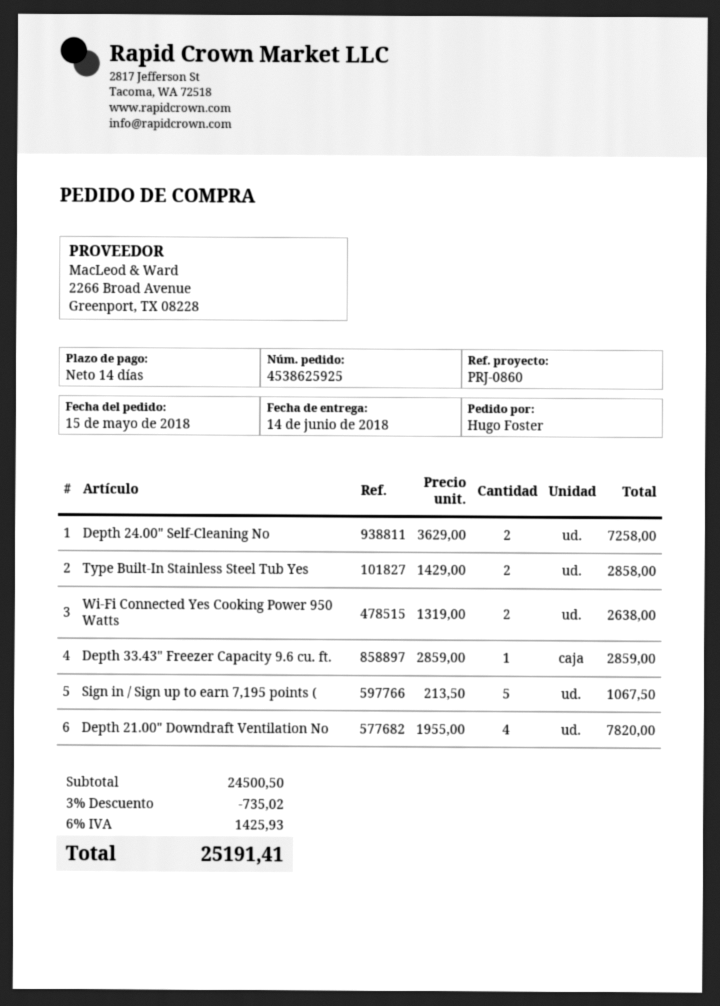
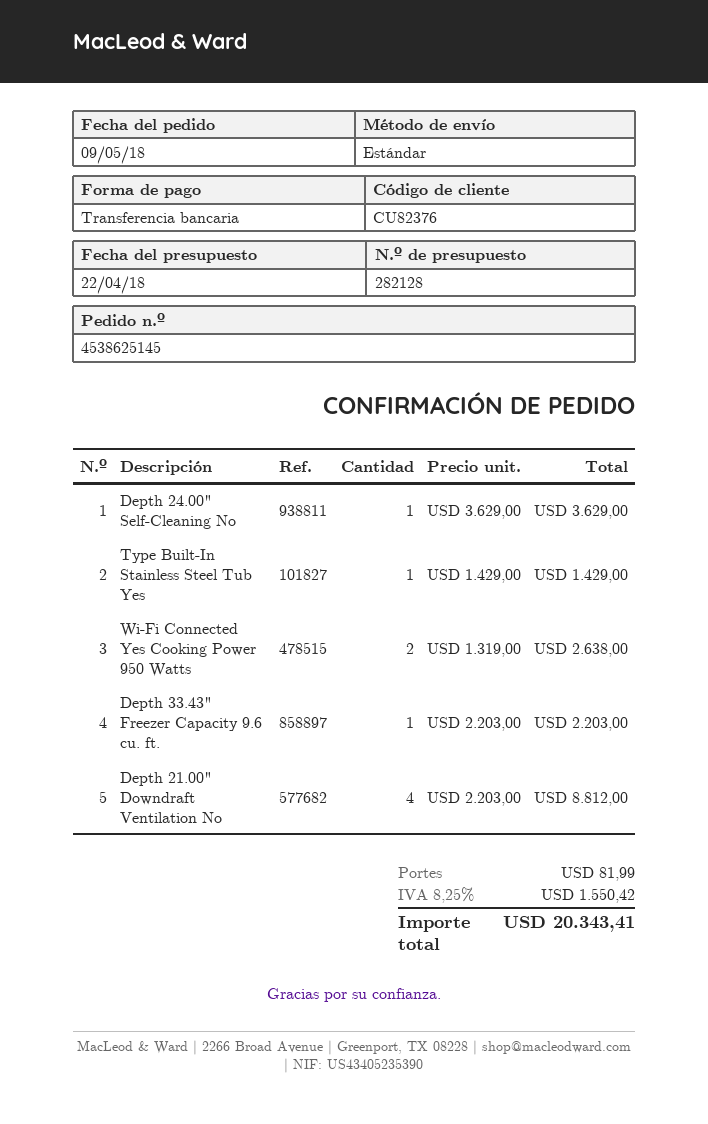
order number: 4538625925 -> 4538625145
order date: 2018-05-15 -> 2018-05-09
Depth 24.00" Self-Cleaning No: 2 x 3629.00 = 7258.00 -> 1 x 3629.00 = 3629.00
Type Built-In Stainless Steel Tub Yes: 2 x 1429.00 = 2858.00 -> 1 x 1429.00 = 1429.00
Depth 33.43" Freezer Capacity 9.6 cu. ft.: 1 x 2859.00 = 2859.00 -> 1 x 2203.00 = 2203.00
Sign in / Sign up to earn 7,195 points (: 5 x 213.50 = 1067.50 -> none
Depth 21.00" Downdraft Ventilation No: 4 x 1955.00 = 7820.00 -> 4 x 2203.00 = 8812.00
discount: 3% = 735.02 -> none
shipping: none -> 81.99
tax: 6% = 1425.93 -> 8.25% = 1550.42
total: 25191.41 -> 20343.41

